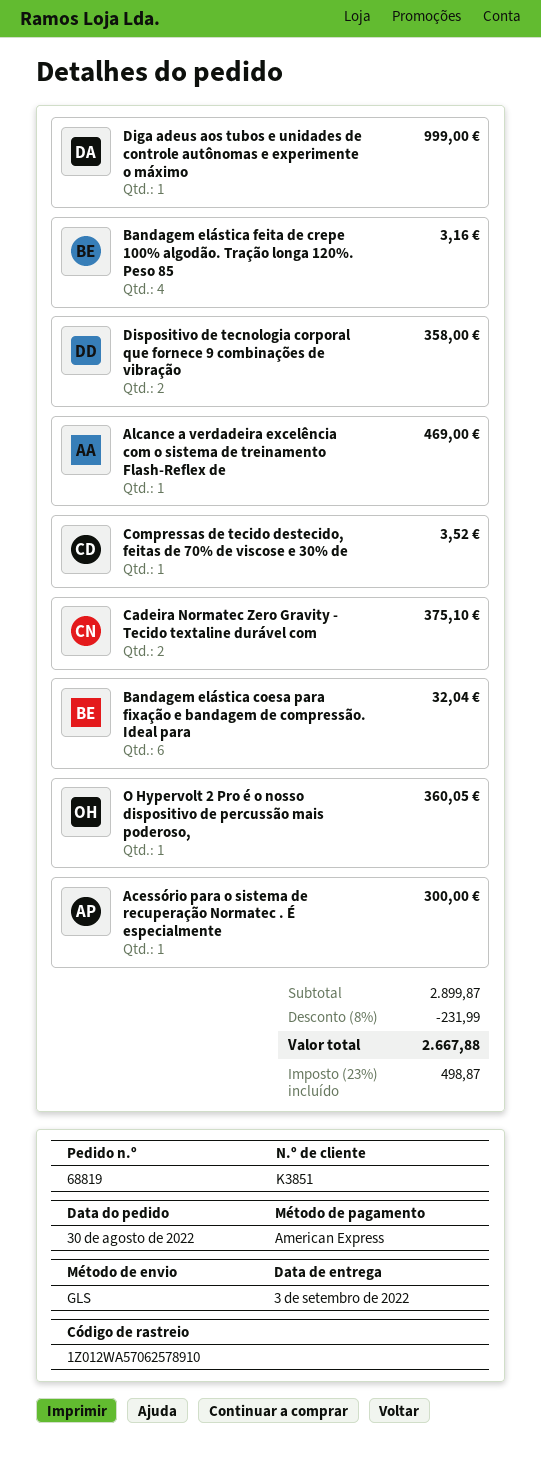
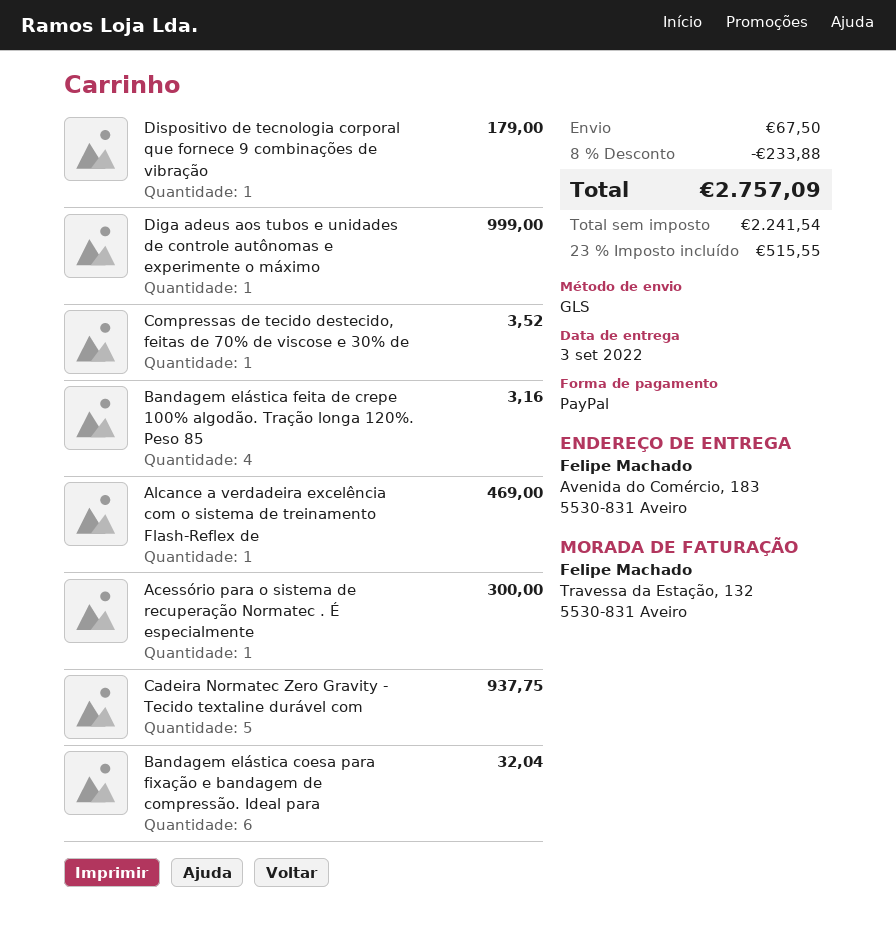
payment method: American Express -> PayPal
Dispositivo de tecnologia corporal que fornece 9 combinações de vibração: 2 for 358.00 -> 1 for 179.00
Cadeira Normatec Zero Gravity - Tecido textaline durável com: 2 for 375.10 -> 5 for 937.75
O Hypervolt 2 Pro é o nosso dispositivo de percussão mais poderoso,: 1 for 360.05 -> none
discount: 8% = 231.99 -> 8% = 233.88
shipping: none -> 67.50
tax: 23% = 498.87 -> 23% = 515.55
total: 2667.88 -> 2757.09

